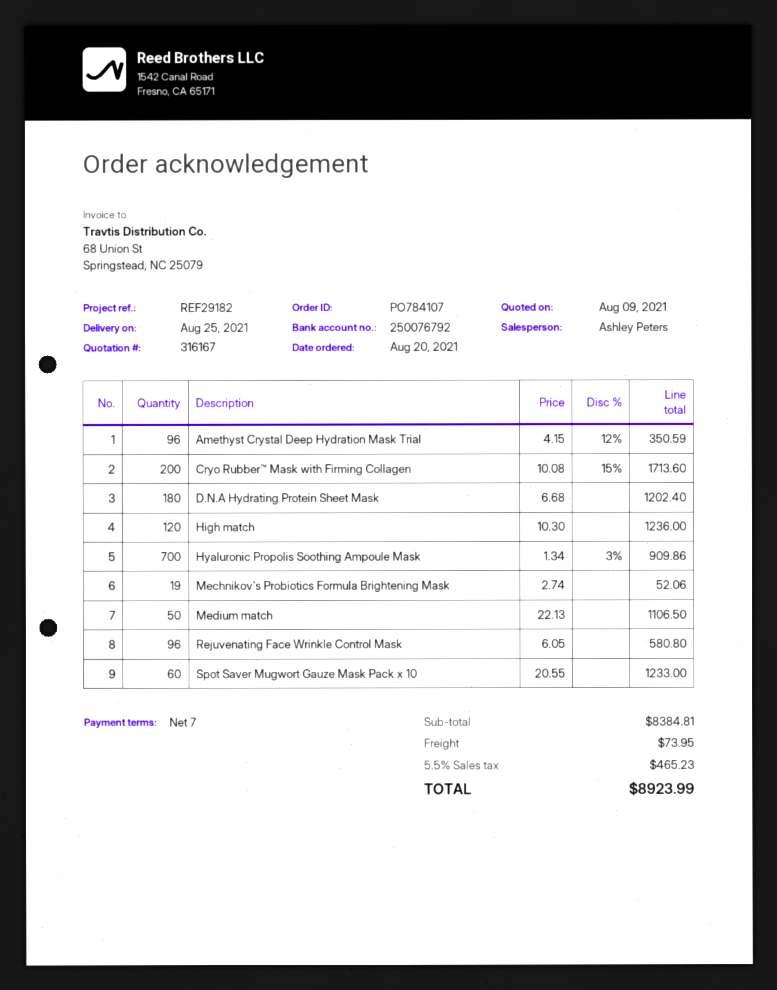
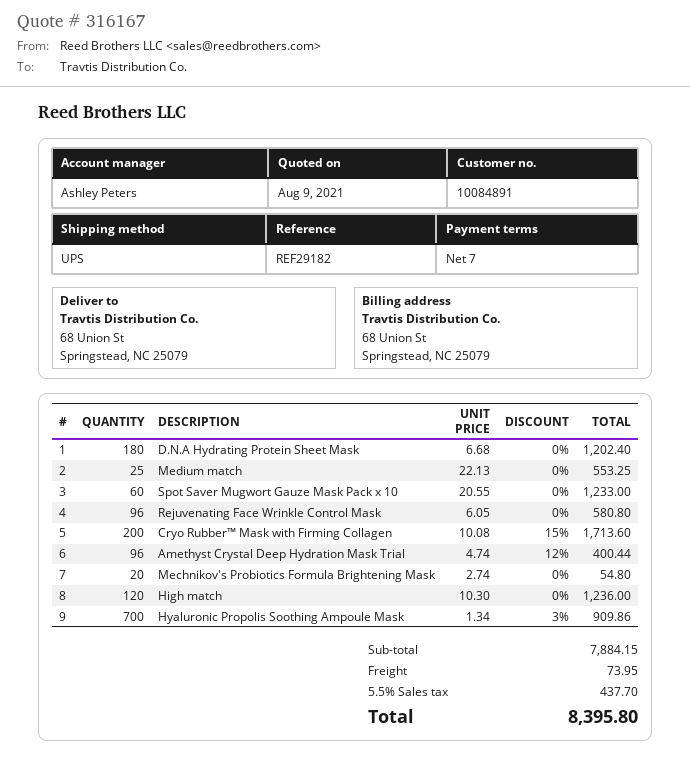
Amethyst Crystal Deep Hydration Mask Trial: 96 x 4.15 - 12% = 350.59 -> 96 x 4.74 - 12% = 400.44
Mechnikov's Probiotics Formula Brightening Mask: 19 x 2.74 = 52.06 -> 20 x 2.74 = 54.80
Medium match: 50 x 22.13 = 1106.50 -> 25 x 22.13 = 553.25
subtotal: 8384.81 -> 7884.15
tax: 5.5% = 465.23 -> 5.5% = 437.70
total: 8923.99 -> 8395.80

